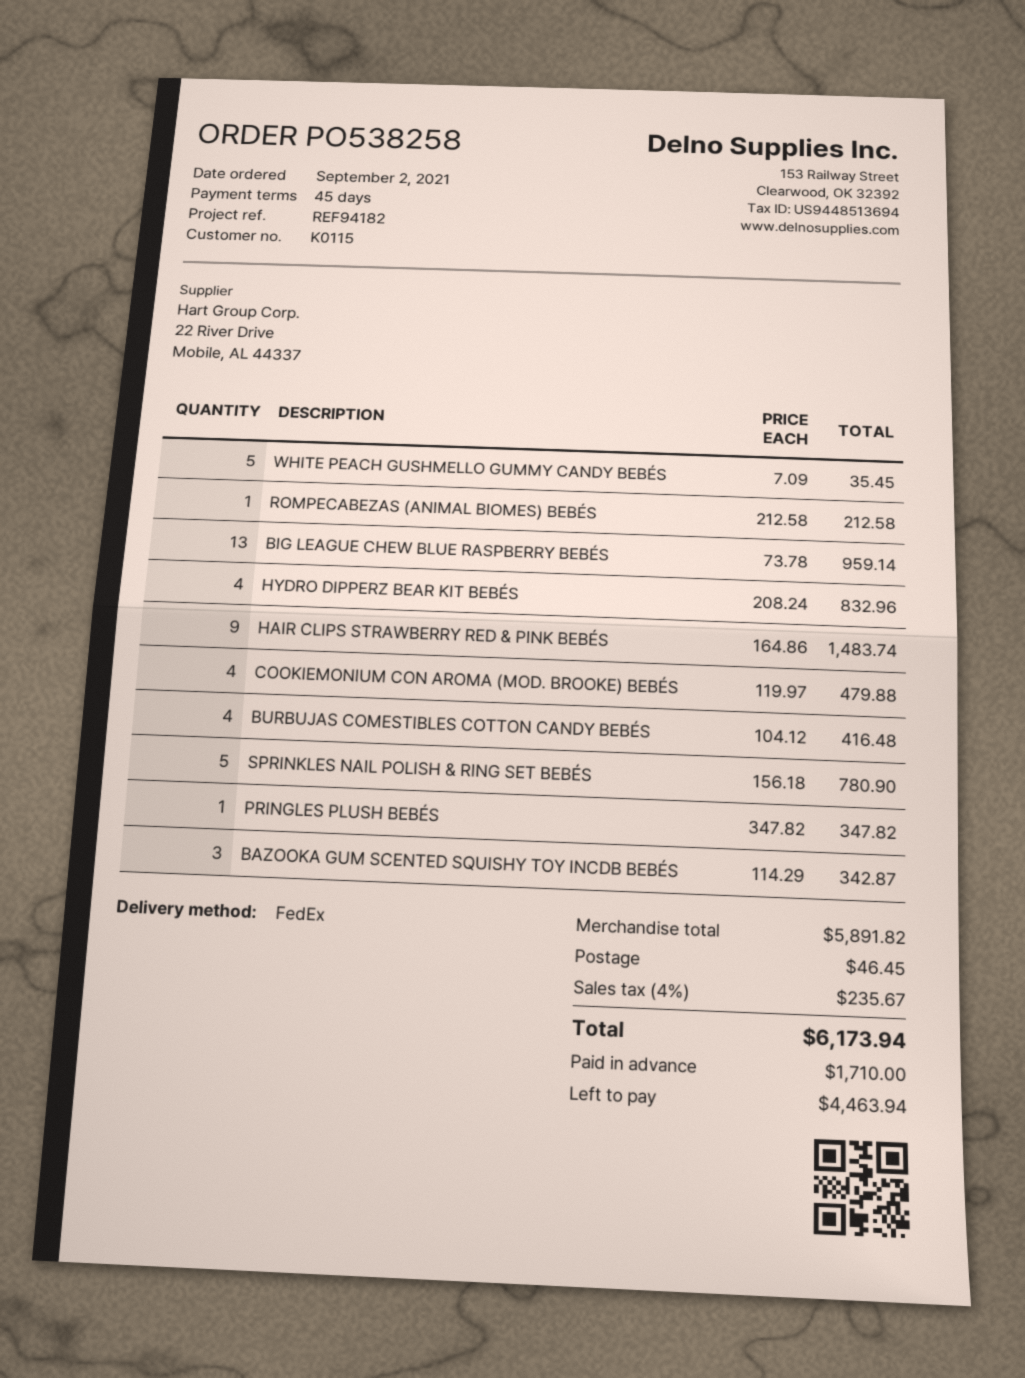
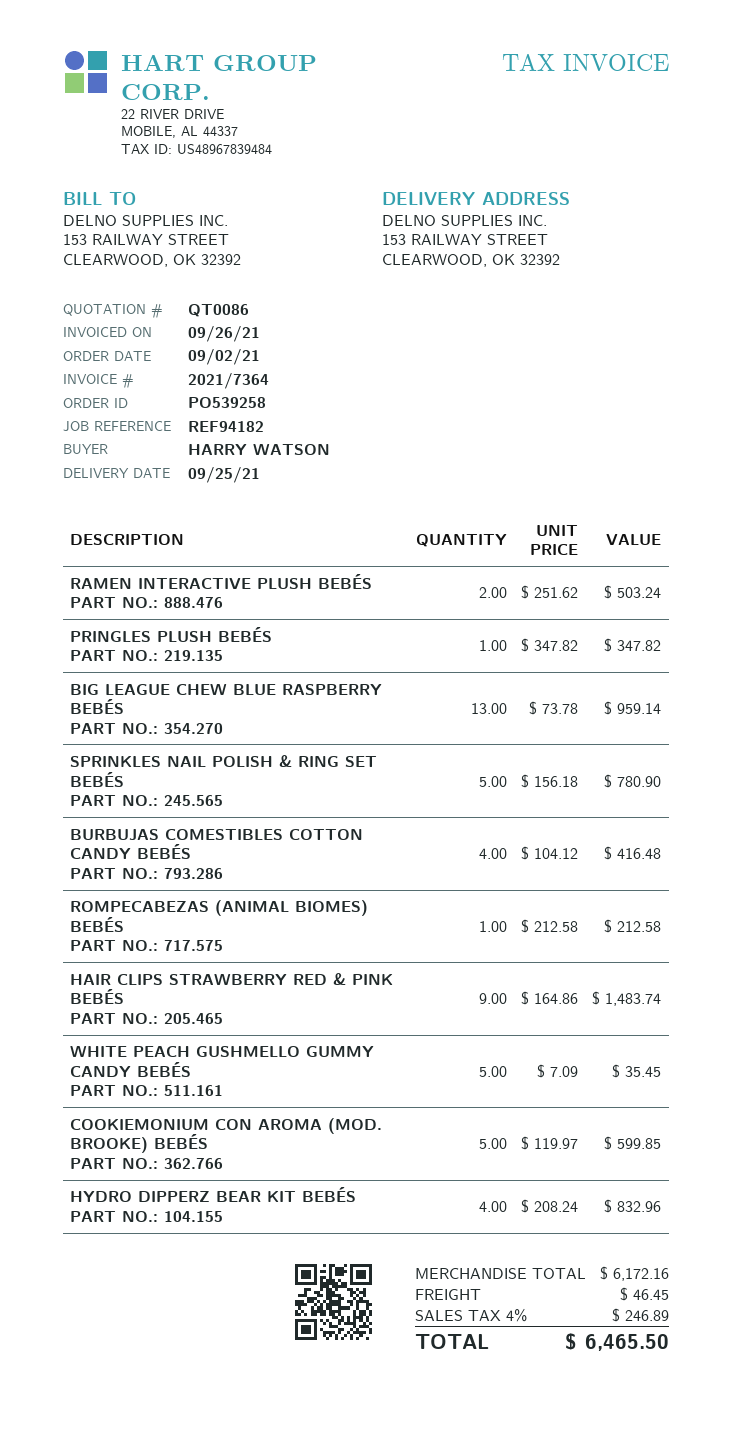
order number: PO538258 -> PO539258
COOKIEMONIUM CON AROMA (MOD. BROOKE) BEBÉS: 4 x 119.97 = 479.88 -> 5 x 119.97 = 599.85
BAZOOKA GUM SCENTED SQUISHY TOY INCDB BEBÉS: 3 x 114.29 = 342.87 -> none
RAMEN INTERACTIVE PLUSH BEBÉS: none -> 2 x 251.62 = 503.24
subtotal: 5891.82 -> 6172.16
tax: 4% = 235.67 -> 4% = 246.89
total: 6173.94 -> 6465.50

